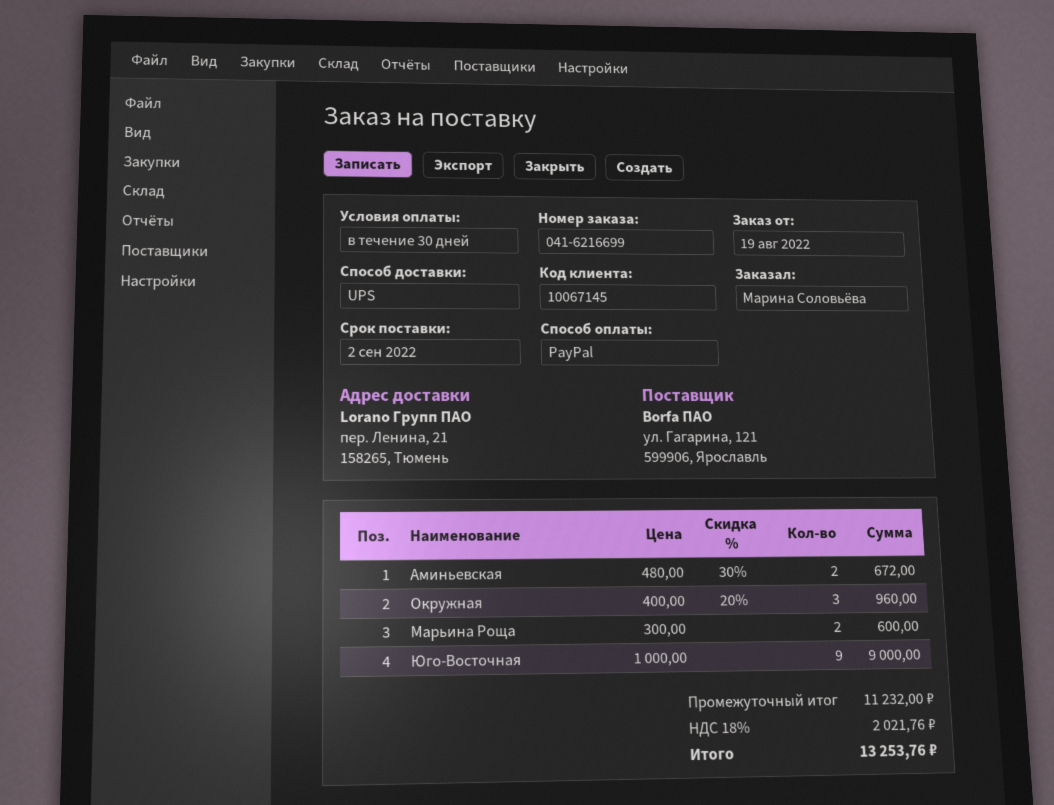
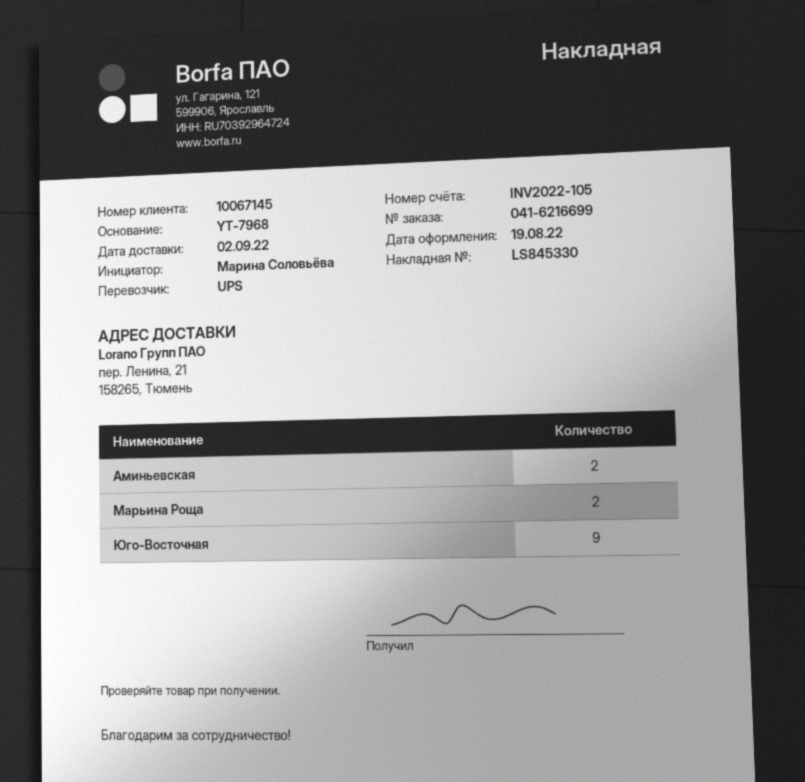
Окружная: 3 -> none

